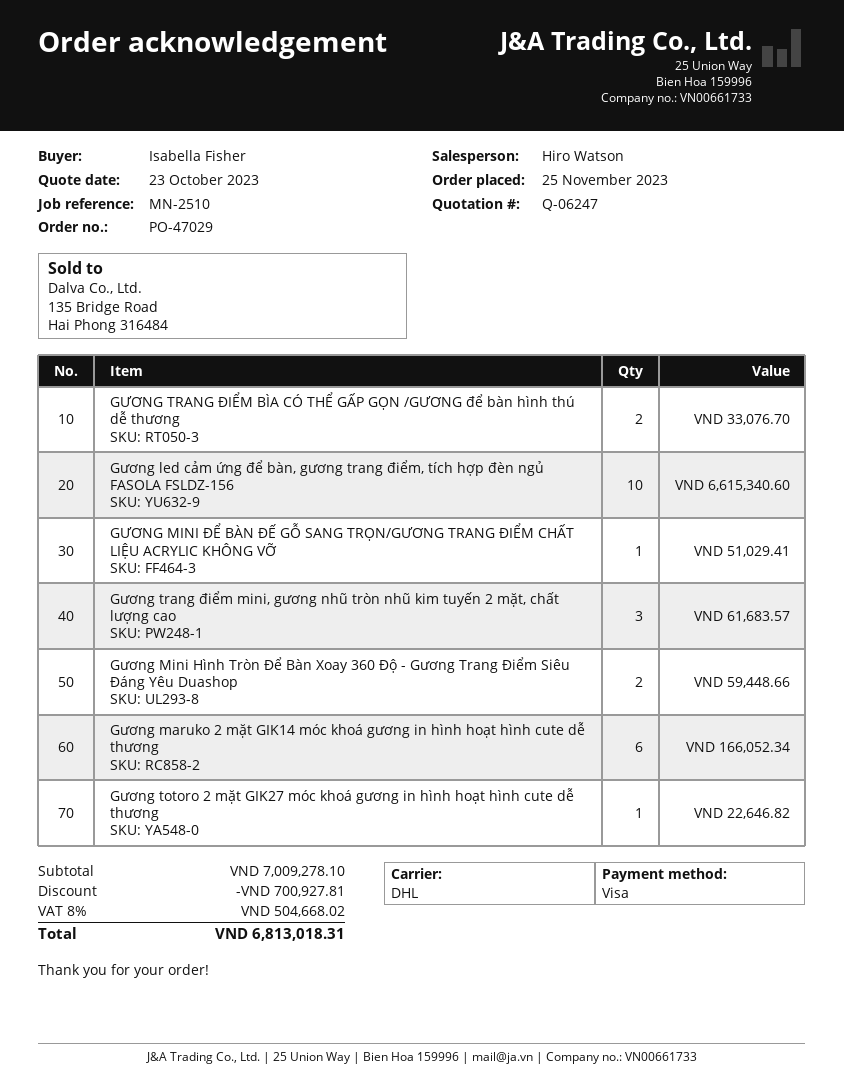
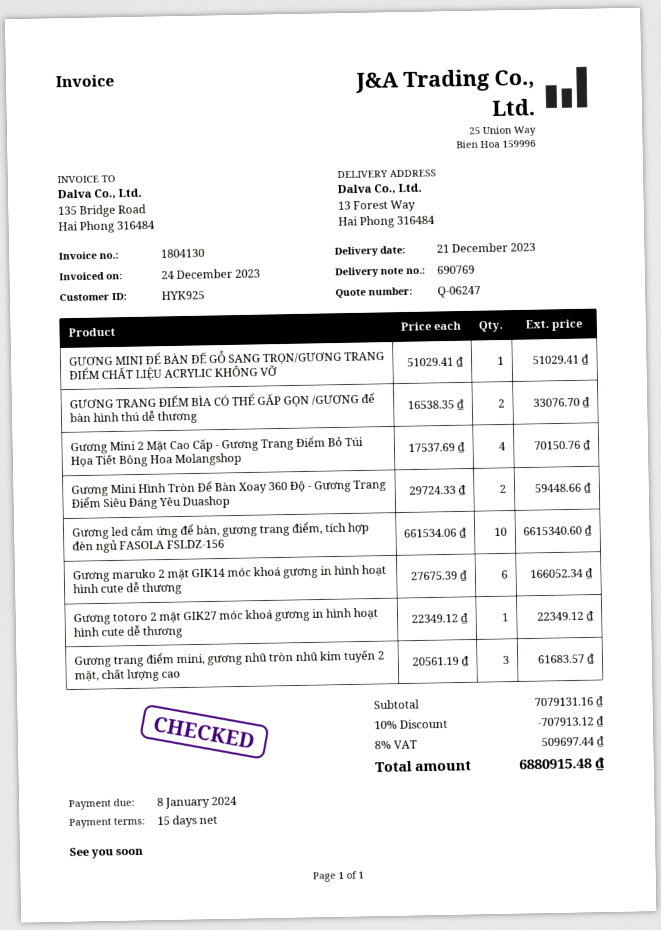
Gương totoro 2 mặt GIK27 móc khoá gương in hình hoạt hình cute dễ thương: 1 for 22646.82 -> 1 for 22349.12
Gương Mini 2 Mặt Cao Cấp - Gương Trang Điểm Bỏ Túi Họa Tiết Bông Hoa Molangshop: none -> 4 for 70150.76
subtotal: 7009278.10 -> 7079131.16
discount: 700927.81 -> 707913.12
tax: 8% = 504668.02 -> 8% = 509697.44
total: 6813018.31 -> 6880915.48

